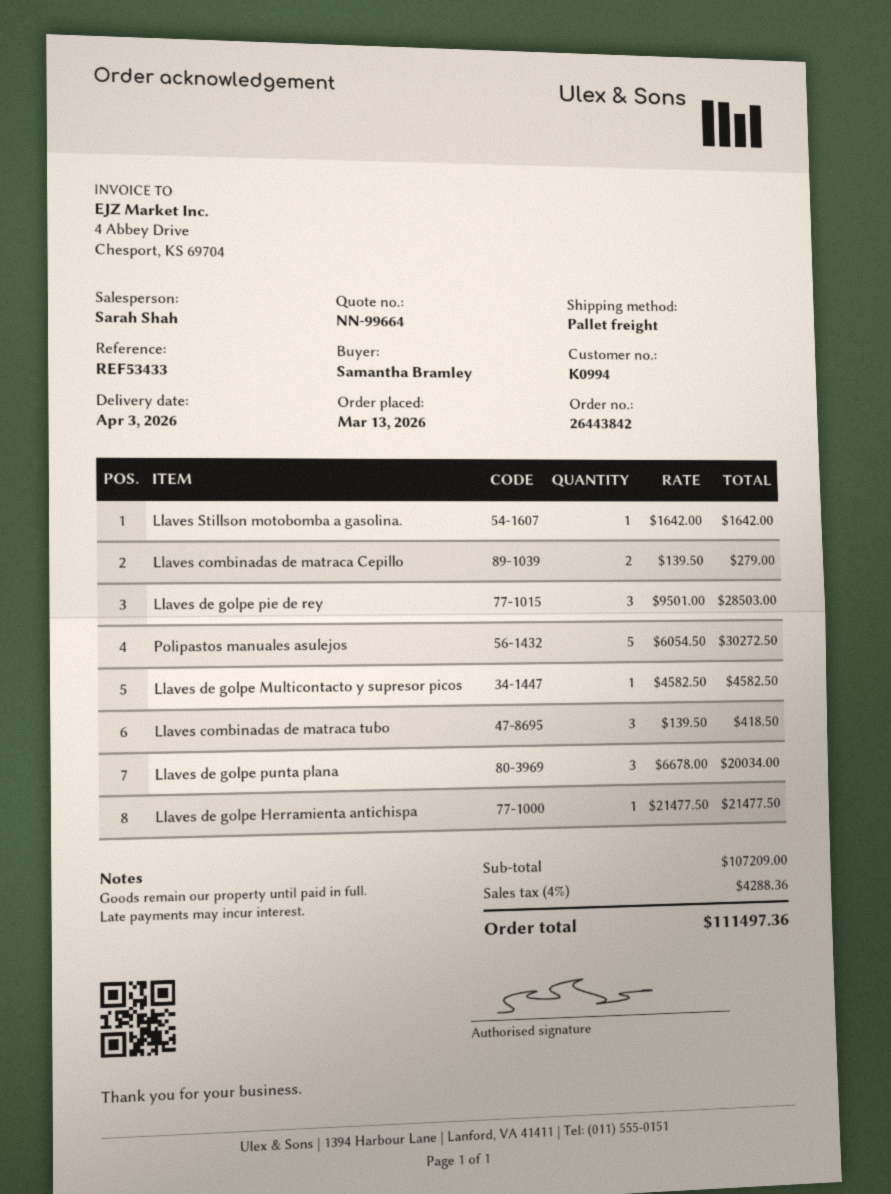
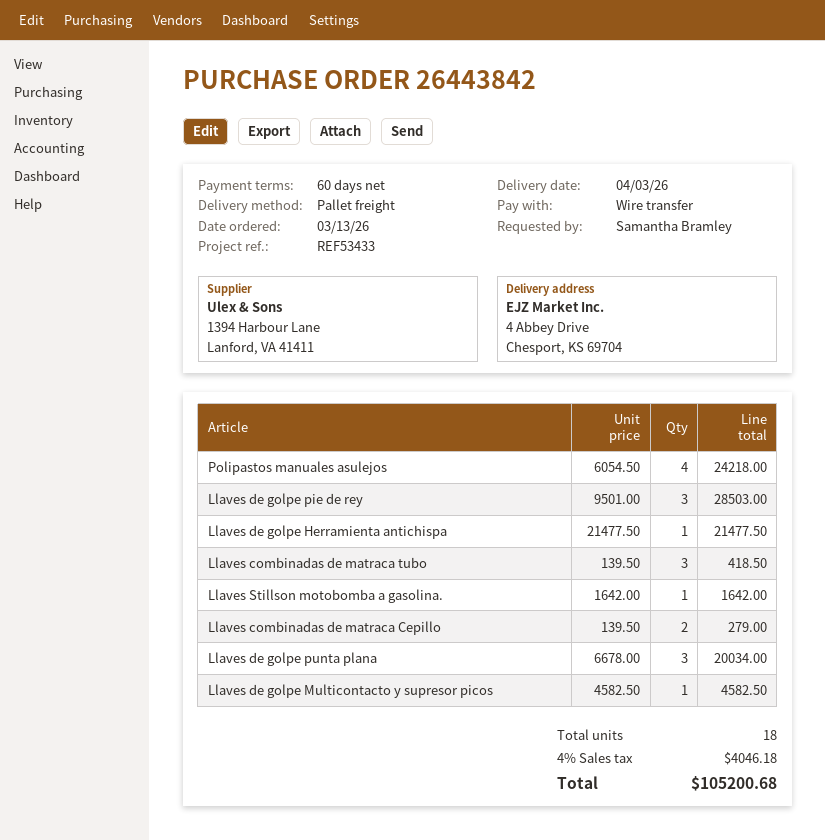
Polipastos manuales asulejos: 5 x 6054.50 = 30272.50 -> 4 x 6054.50 = 24218.00
tax: 4% = 4288.36 -> 4% = 4046.18
total: 111497.36 -> 105200.68

